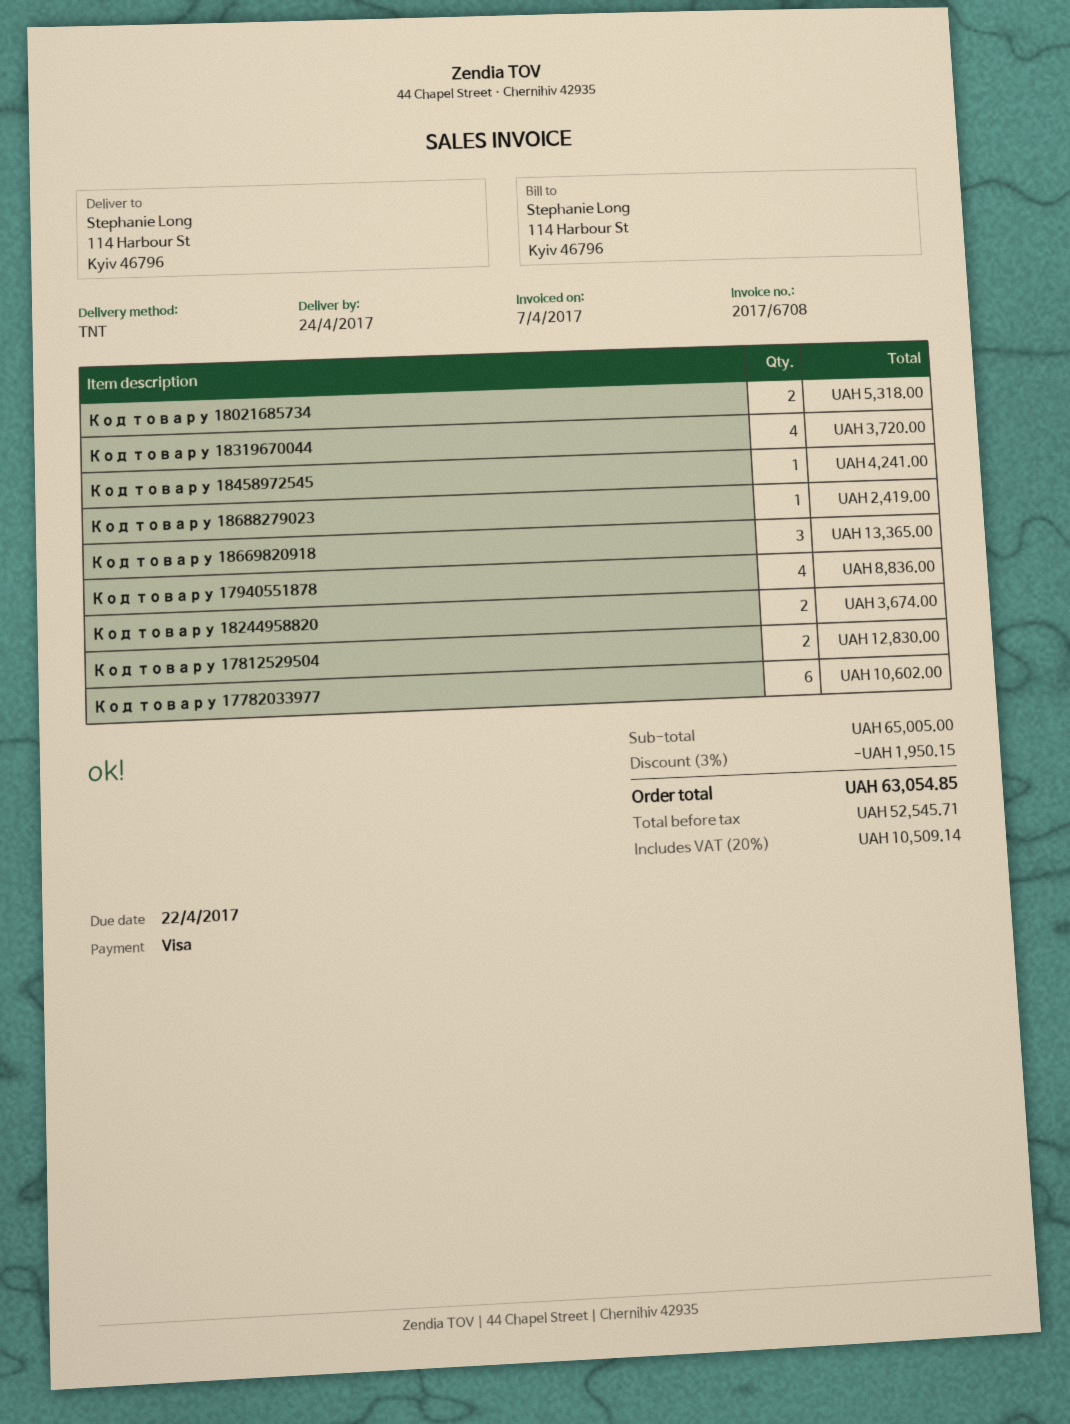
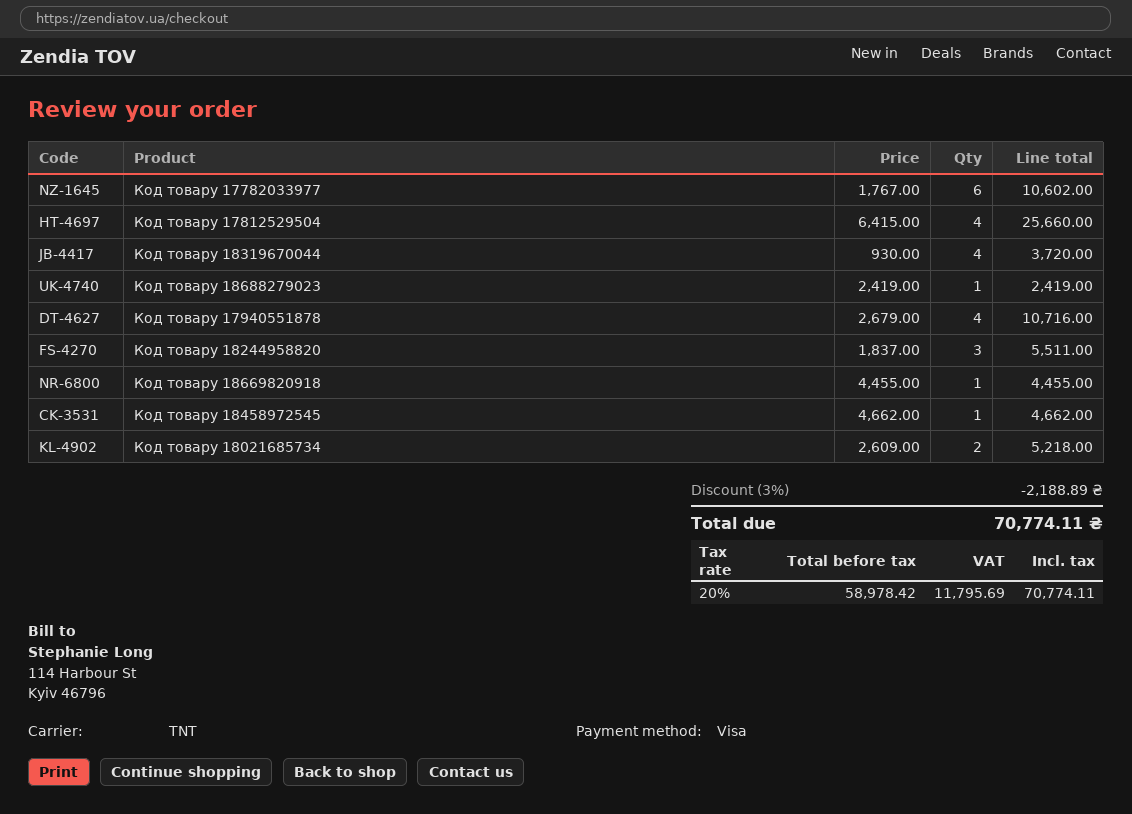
Код товару 18021685734: 2 for 5318.00 -> 2 for 5218.00
Код товару 18458972545: 1 for 4241.00 -> 1 for 4662.00
Код товару 18669820918: 3 for 13365.00 -> 1 for 4455.00
Код товару 17940551878: 4 for 8836.00 -> 4 for 10716.00
Код товару 18244958820: 2 for 3674.00 -> 3 for 5511.00
Код товару 17812529504: 2 for 12830.00 -> 4 for 25660.00
discount: 3% = 1950.15 -> 3% = 2188.89
net: 52545.71 -> 58978.42
tax: 20% = 10509.14 -> 20% = 11795.69
total: 63054.85 -> 70774.11

